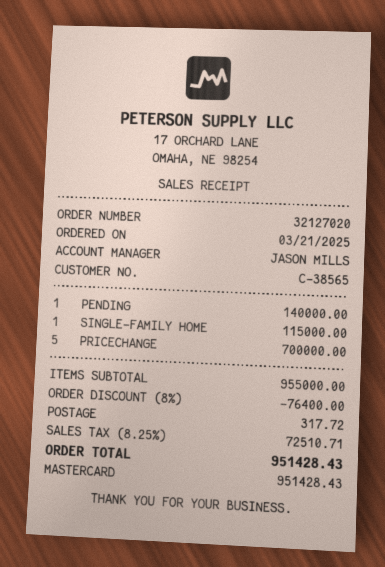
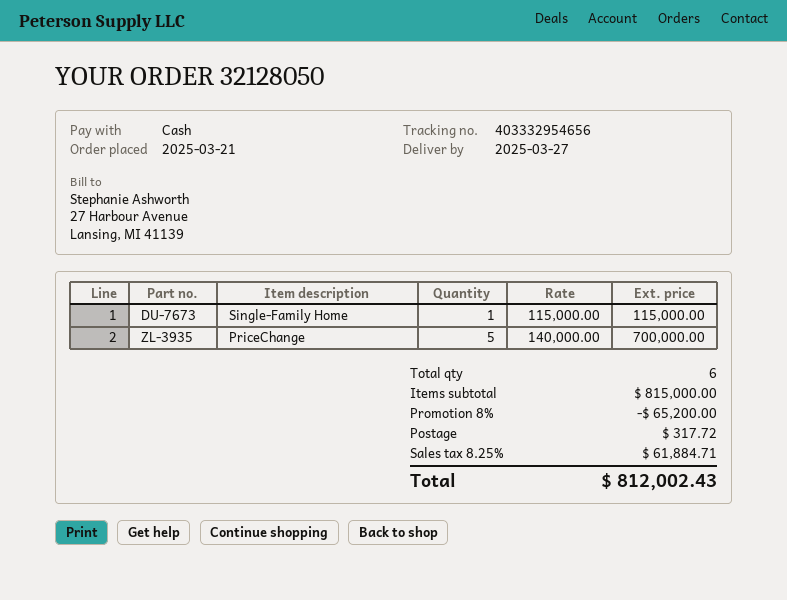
order number: 32127020 -> 32128050
payment method: Mastercard -> cash
PENDING: 1 for 140000.00 -> none
subtotal: 955000.00 -> 815000.00
discount: 8% = 76400.00 -> 8% = 65200.00
tax: 8.25% = 72510.71 -> 8.25% = 61884.71
total: 951428.43 -> 812002.43

